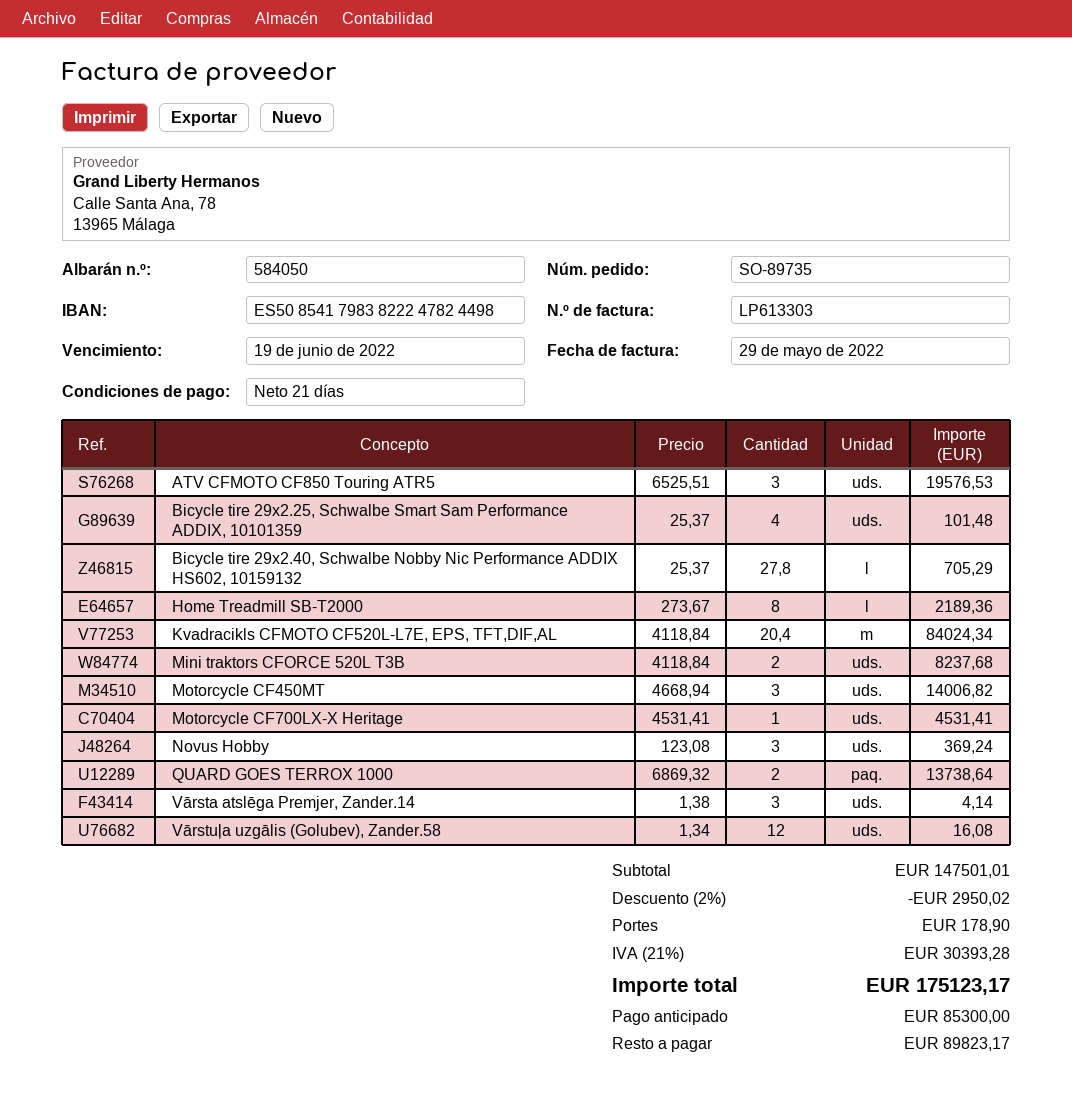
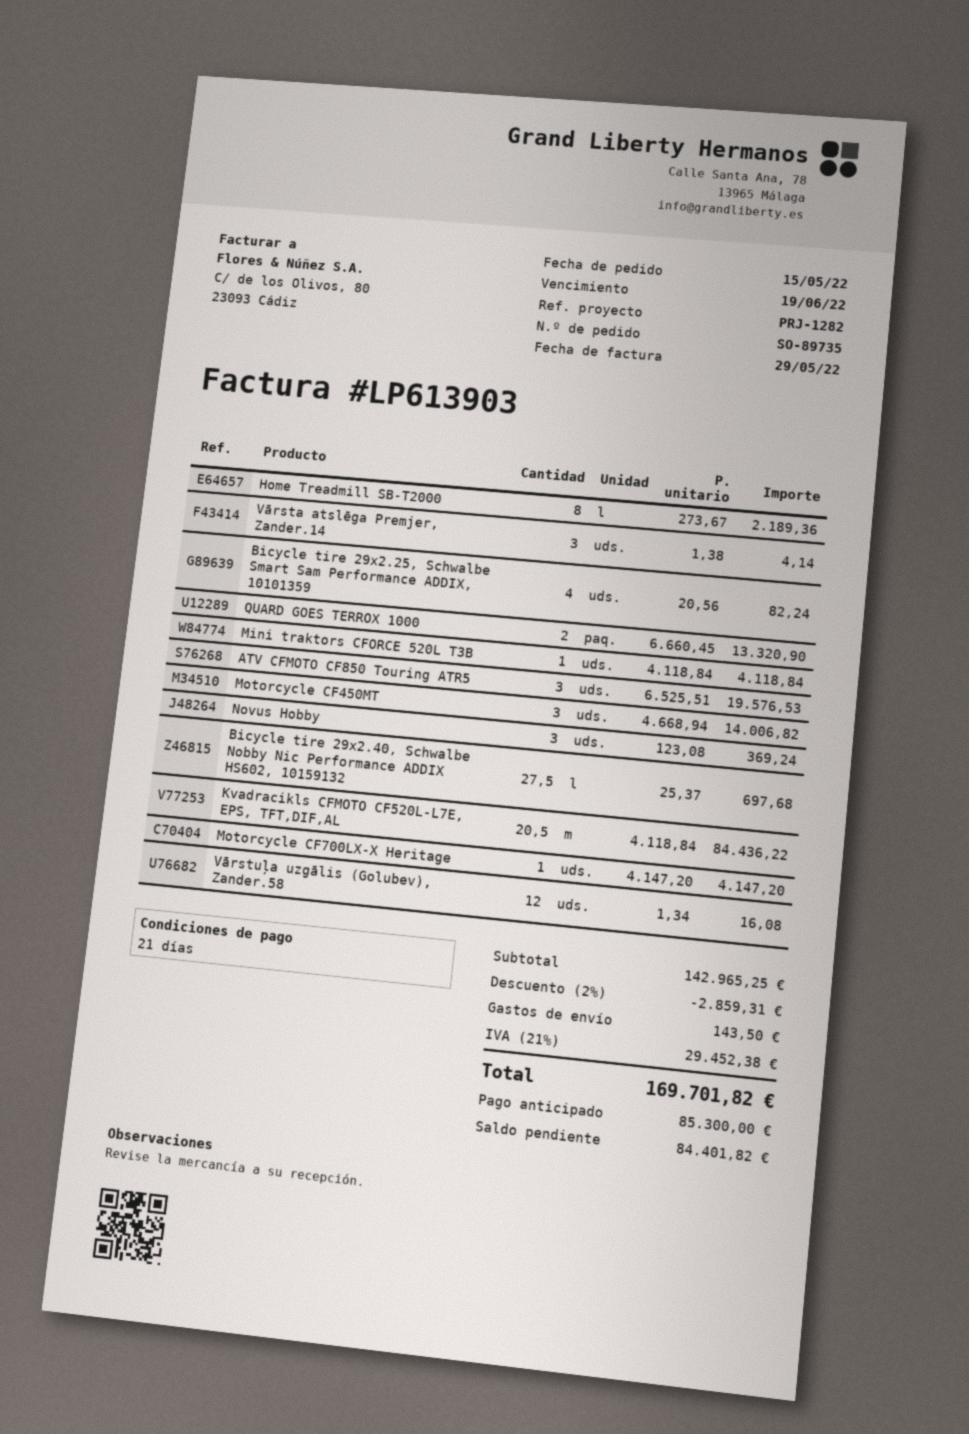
invoice number: LP613303 -> LP613903
Bicycle tire 29x2.25, Schwalbe Smart Sam Performance ADDIX, 10101359: 4 x 25.37 = 101.48 -> 4 x 20.56 = 82.24
Bicycle tire 29x2.40, Schwalbe Nobby Nic Performance ADDIX HS602, 10159132: 27.8 x 25.37 = 705.29 -> 27.5 x 25.37 = 697.68
Kvadracikls CFMOTO CF520L-L7E, EPS, TFT,DIF,AL: 20.4 x 4118.84 = 84024.34 -> 20.5 x 4118.84 = 84436.22
Mini traktors CFORCE 520L T3B: 2 x 4118.84 = 8237.68 -> 1 x 4118.84 = 4118.84
Motorcycle CF700LX-X Heritage: 1 x 4531.41 = 4531.41 -> 1 x 4147.20 = 4147.20
QUARD GOES TERROX 1000: 2 x 6869.32 = 13738.64 -> 2 x 6660.45 = 13320.90
subtotal: 147501.01 -> 142965.25
discount: 2% = 2950.02 -> 2% = 2859.31
shipping: 178.90 -> 143.50
tax: 21% = 30393.28 -> 21% = 29452.38
total: 175123.17 -> 169701.82
balance: 89823.17 -> 84401.82

